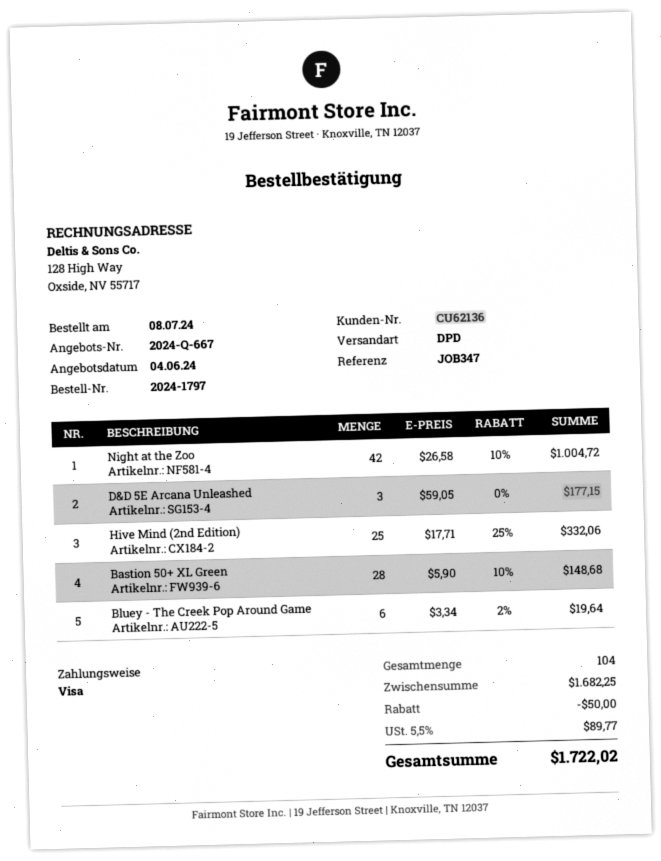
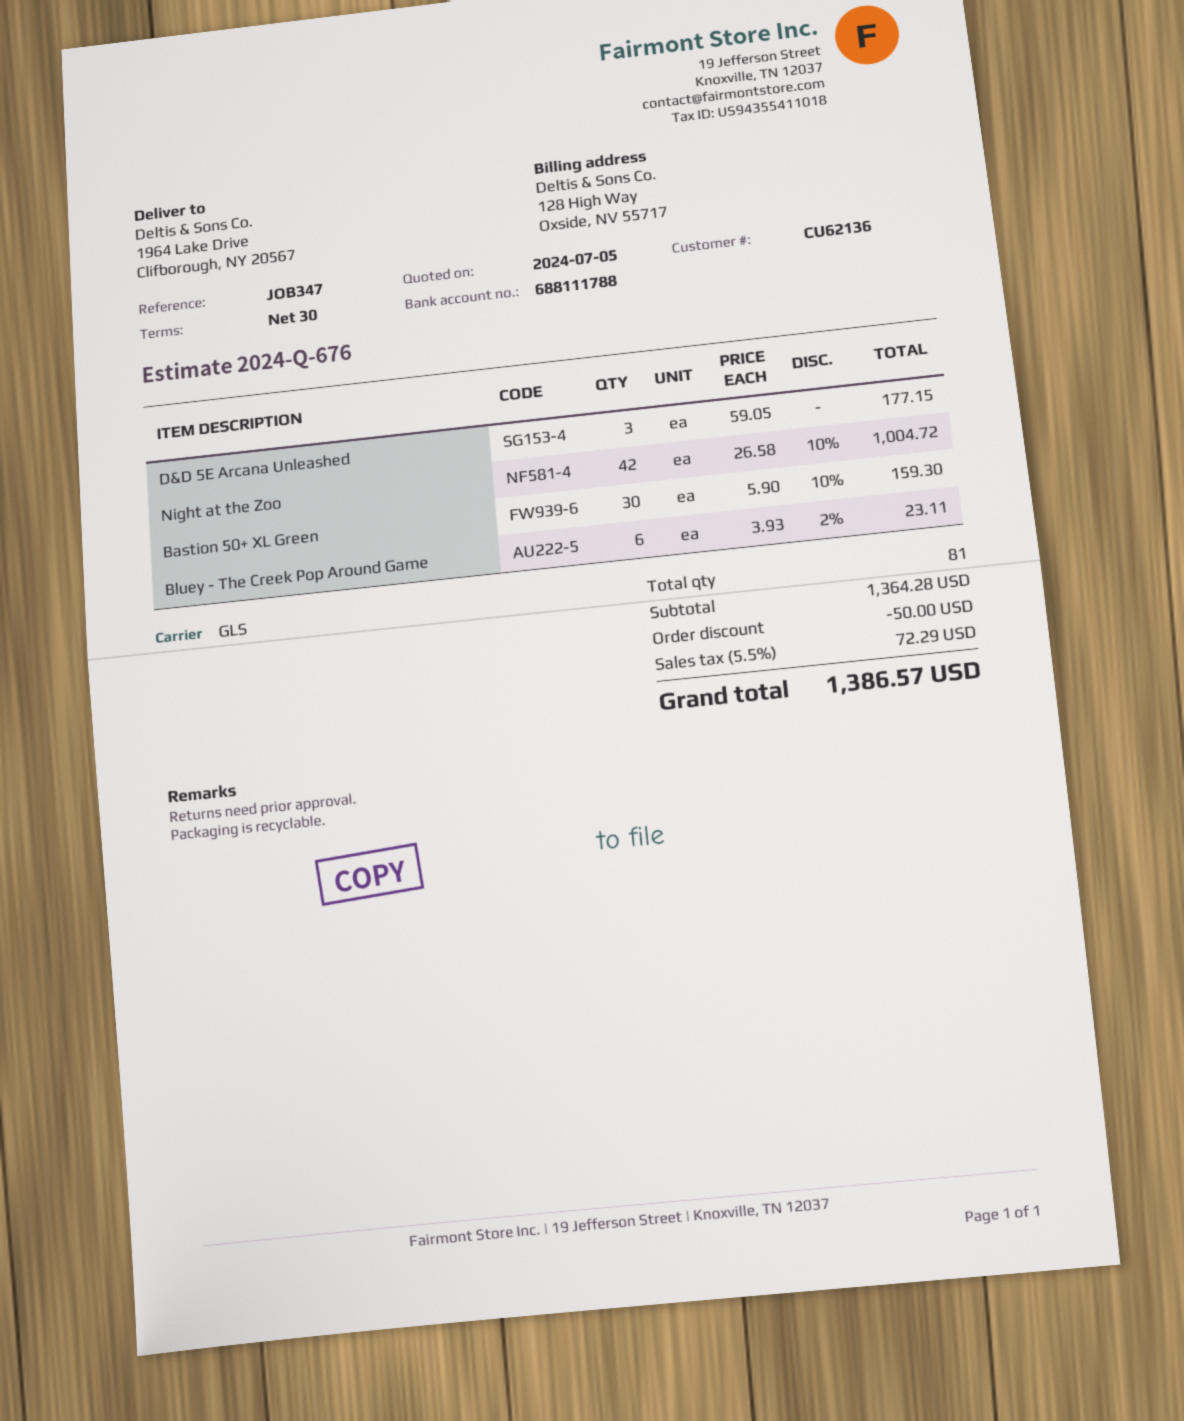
quote number: 2024-Q-667 -> 2024-Q-676
quote date: 2024-06-04 -> 2024-07-05
shipping method: DPD -> GLS
Hive Mind (2nd Edition): 25 x 17.71 - 25% = 332.06 -> none
Bastion 50+ XL Green: 28 x 5.90 - 10% = 148.68 -> 30 x 5.90 - 10% = 159.30
Bluey - The Creek Pop Around Game: 6 x 3.34 - 2% = 19.64 -> 6 x 3.93 - 2% = 23.11
total quantity: 104 -> 81
subtotal: 1682.25 -> 1364.28
tax: 5.5% = 89.77 -> 5.5% = 72.29
total: 1722.02 -> 1386.57

